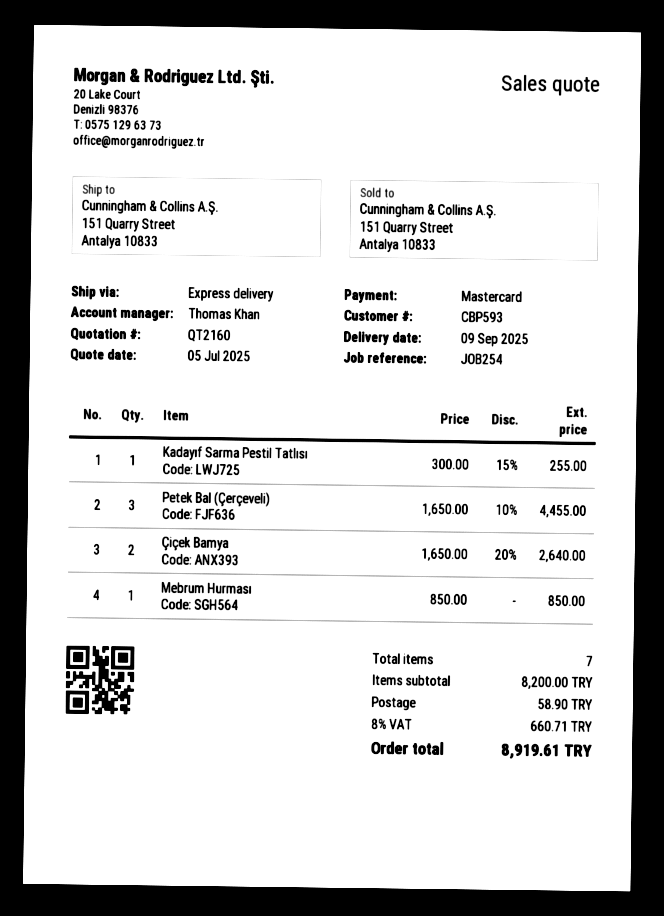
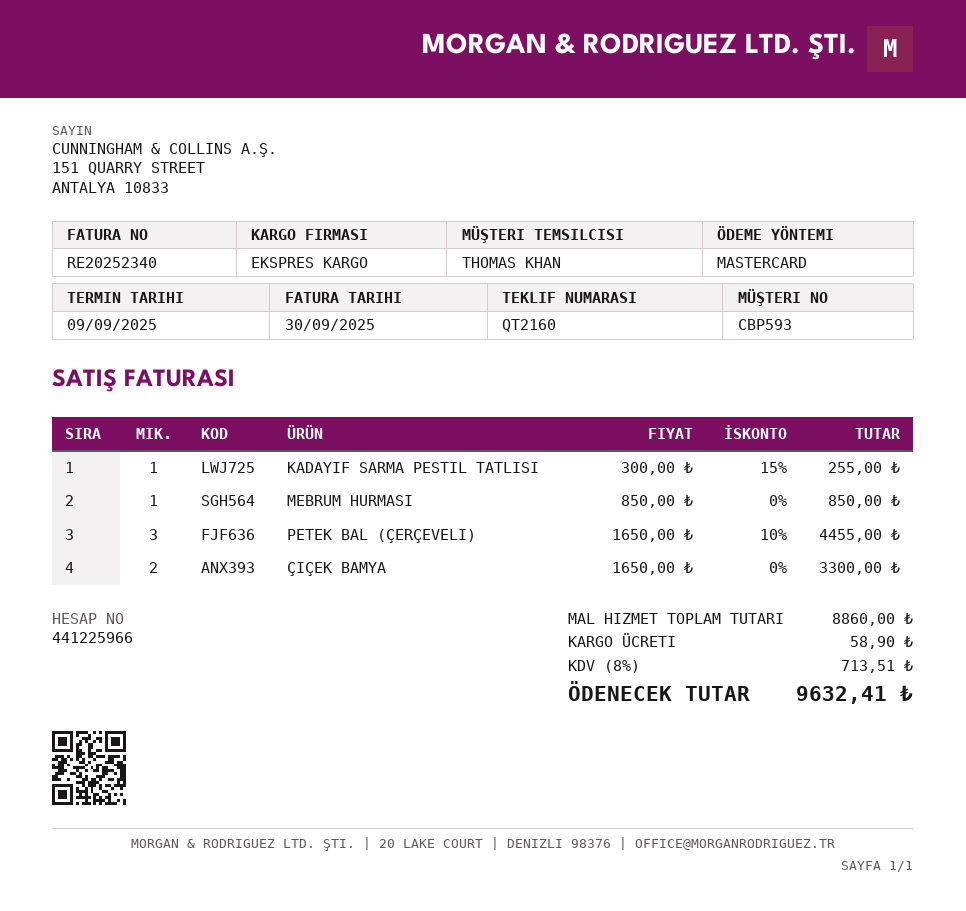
Çiçek Bamya: 2 x 1650.00 - 20% = 2640.00 -> 2 x 1650.00 = 3300.00
subtotal: 8200.00 -> 8860.00
tax: 8% = 660.71 -> 8% = 713.51
total: 8919.61 -> 9632.41

